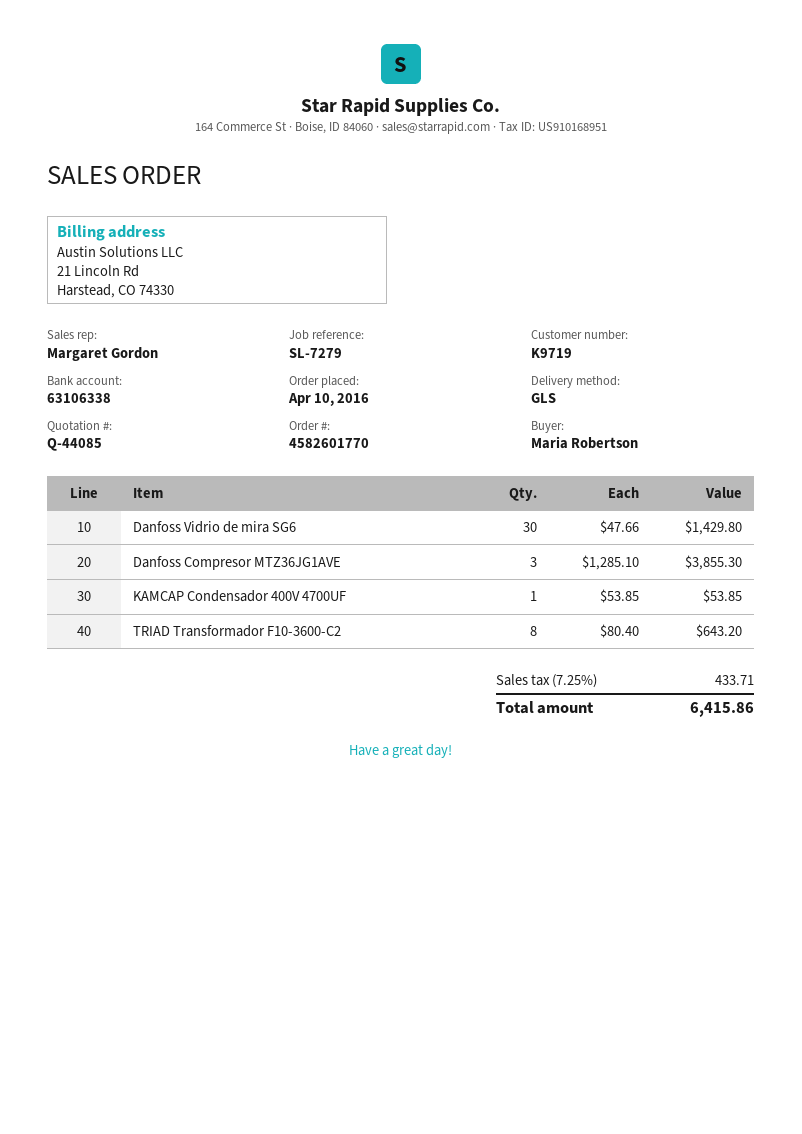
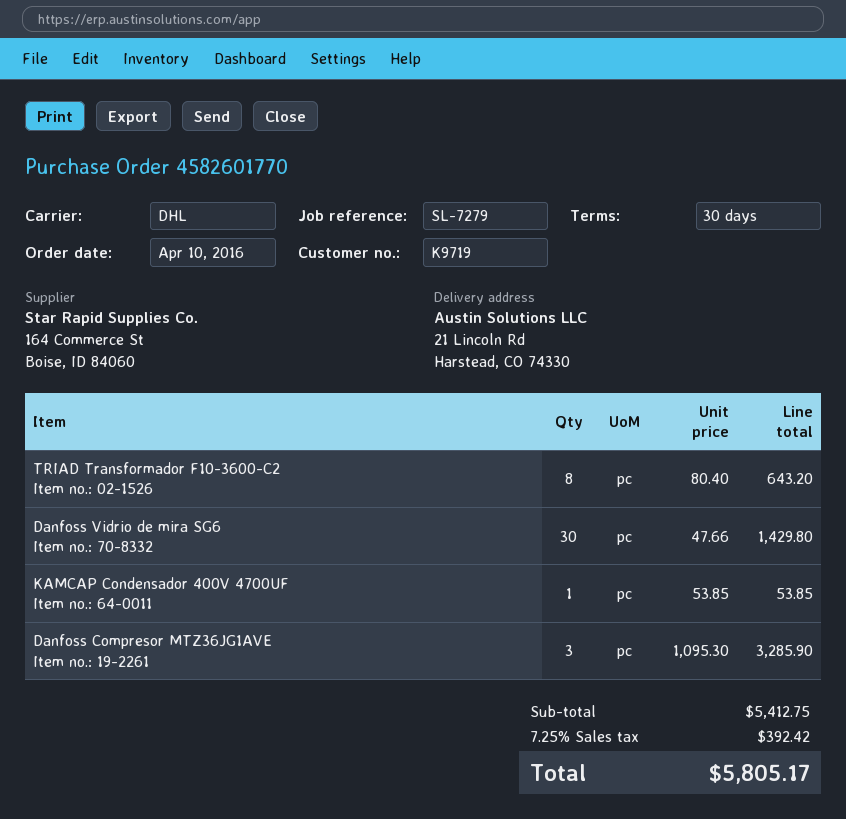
shipping method: GLS -> DHL
Danfoss Compresor MTZ36JG1AVE: 3 x 1285.10 = 3855.30 -> 3 x 1095.30 = 3285.90
tax: 7.25% = 433.71 -> 7.25% = 392.42
total: 6415.86 -> 5805.17

